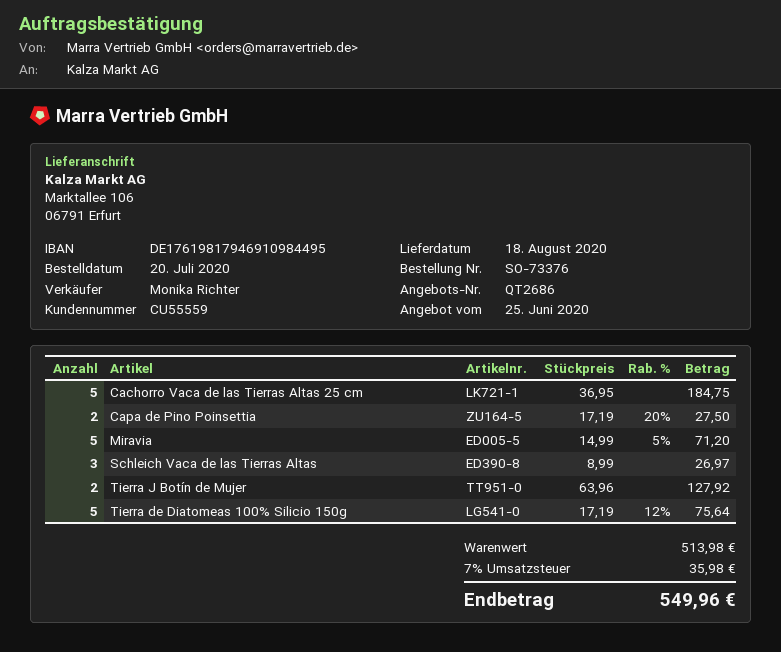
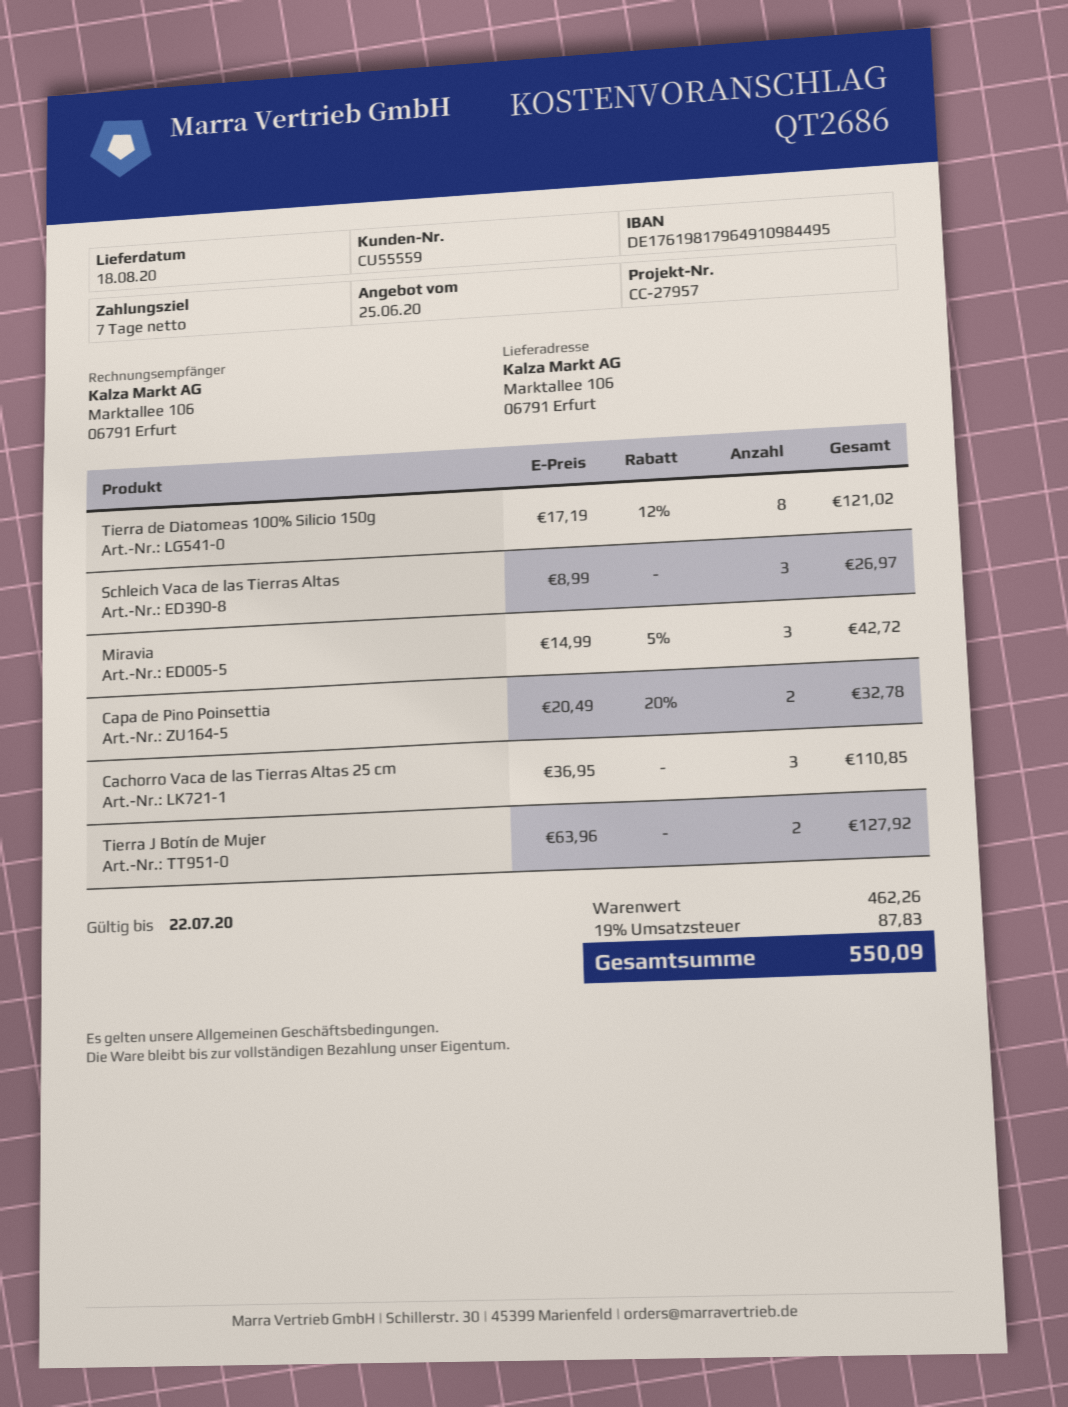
bank account: DE17619817946910984495 -> DE17619817964910984495
Cachorro Vaca de las Tierras Altas 25 cm: 5 x 36.95 = 184.75 -> 3 x 36.95 = 110.85
Capa de Pino Poinsettia: 2 x 17.19 - 20% = 27.50 -> 2 x 20.49 - 20% = 32.78
Miravia: 5 x 14.99 - 5% = 71.20 -> 3 x 14.99 - 5% = 42.72
Tierra de Diatomeas 100% Silicio 150g: 5 x 17.19 - 12% = 75.64 -> 8 x 17.19 - 12% = 121.02
subtotal: 513.98 -> 462.26
tax: 7% = 35.98 -> 19% = 87.83
total: 549.96 -> 550.09

